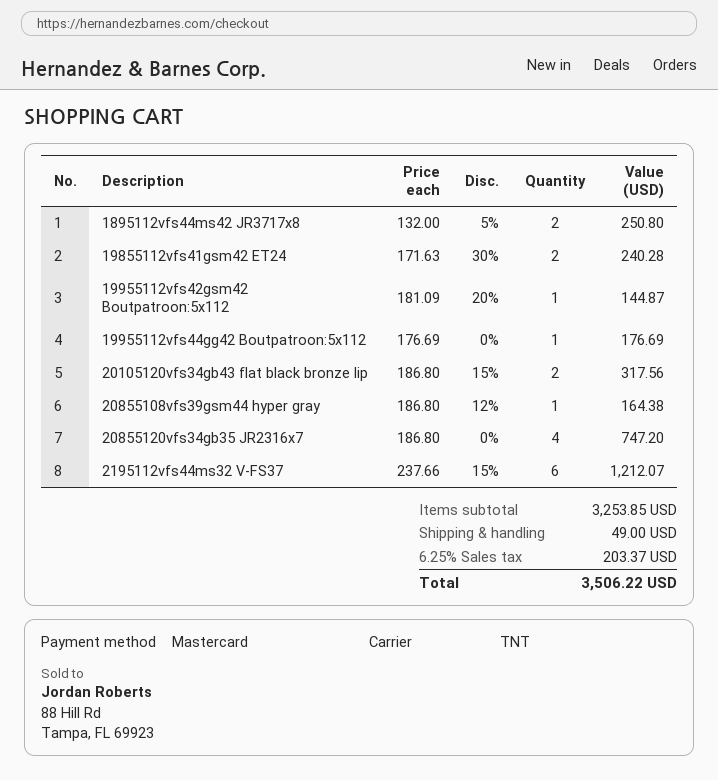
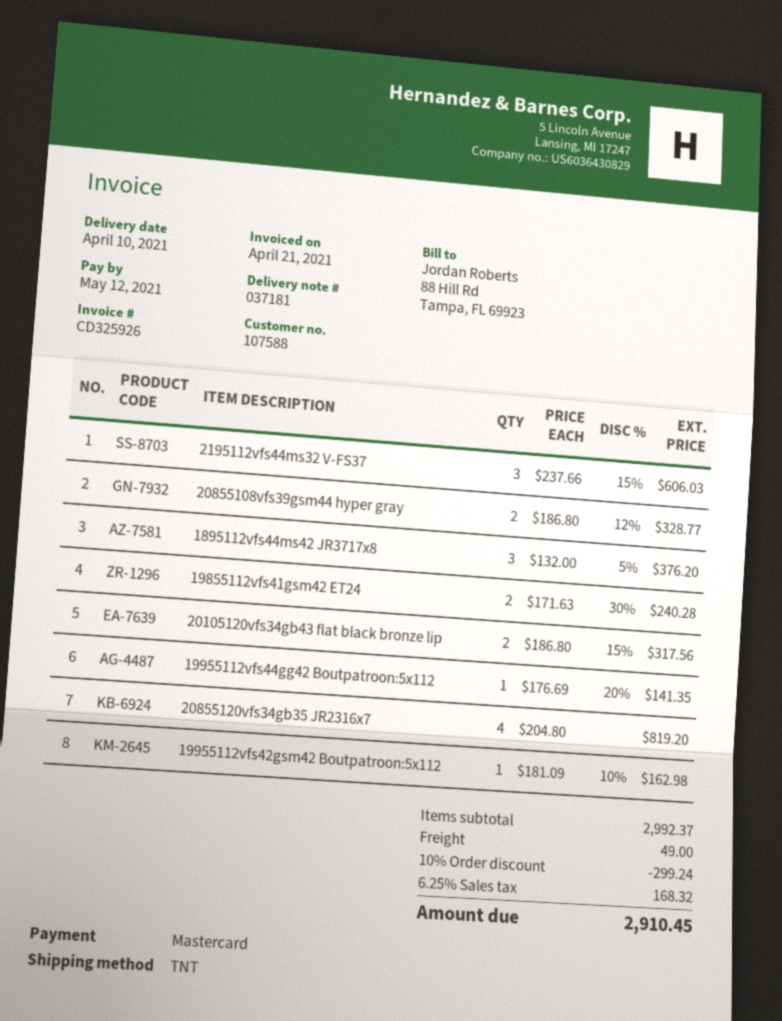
1895112vfs44ms42 JR3717x8: 2 x 132.00 - 5% = 250.80 -> 3 x 132.00 - 5% = 376.20
19955112vfs42gsm42 Boutpatroon:5x112: 1 x 181.09 - 20% = 144.87 -> 1 x 181.09 - 10% = 162.98
19955112vfs44gg42 Boutpatroon:5x112: 1 x 176.69 = 176.69 -> 1 x 176.69 - 20% = 141.35
20855108vfs39gsm44 hyper gray: 1 x 186.80 - 12% = 164.38 -> 2 x 186.80 - 12% = 328.77
20855120vfs34gb35 JR2316x7: 4 x 186.80 = 747.20 -> 4 x 204.80 = 819.20
2195112vfs44ms32 V-FS37: 6 x 237.66 - 15% = 1212.07 -> 3 x 237.66 - 15% = 606.03
subtotal: 3253.85 -> 2992.37
discount: none -> 10% = 299.24
tax: 6.25% = 203.37 -> 6.25% = 168.32
total: 3506.22 -> 2910.45

